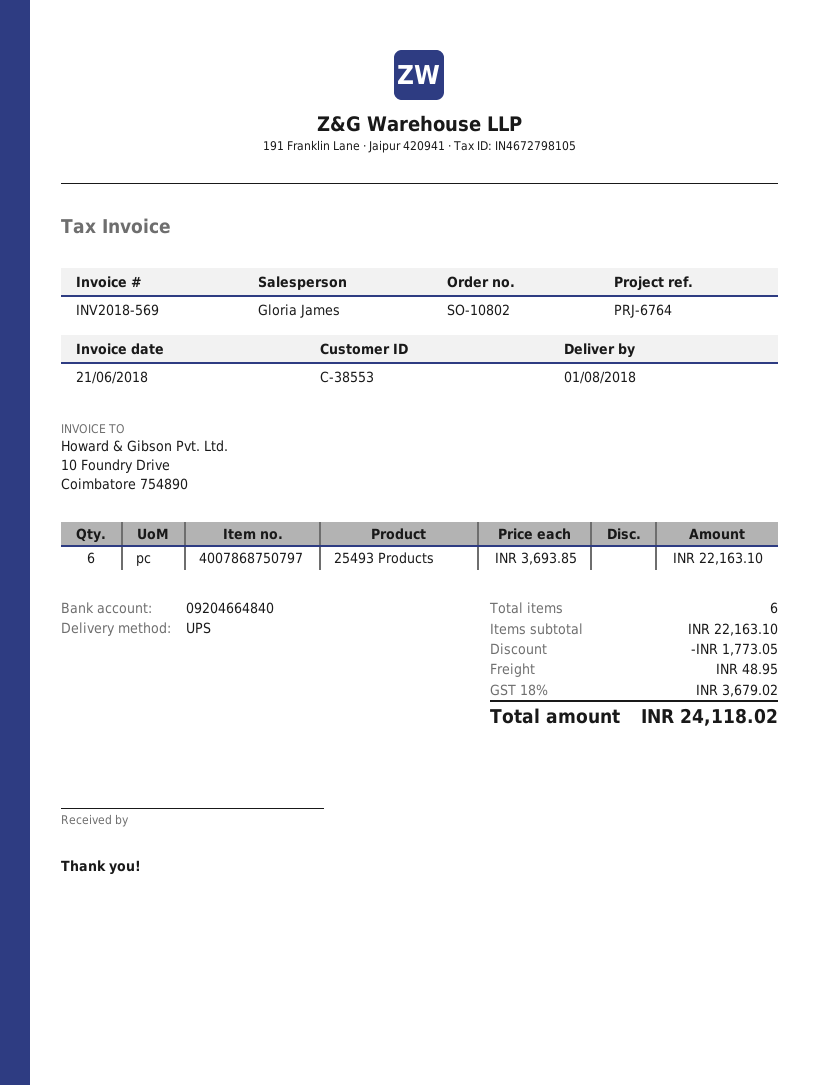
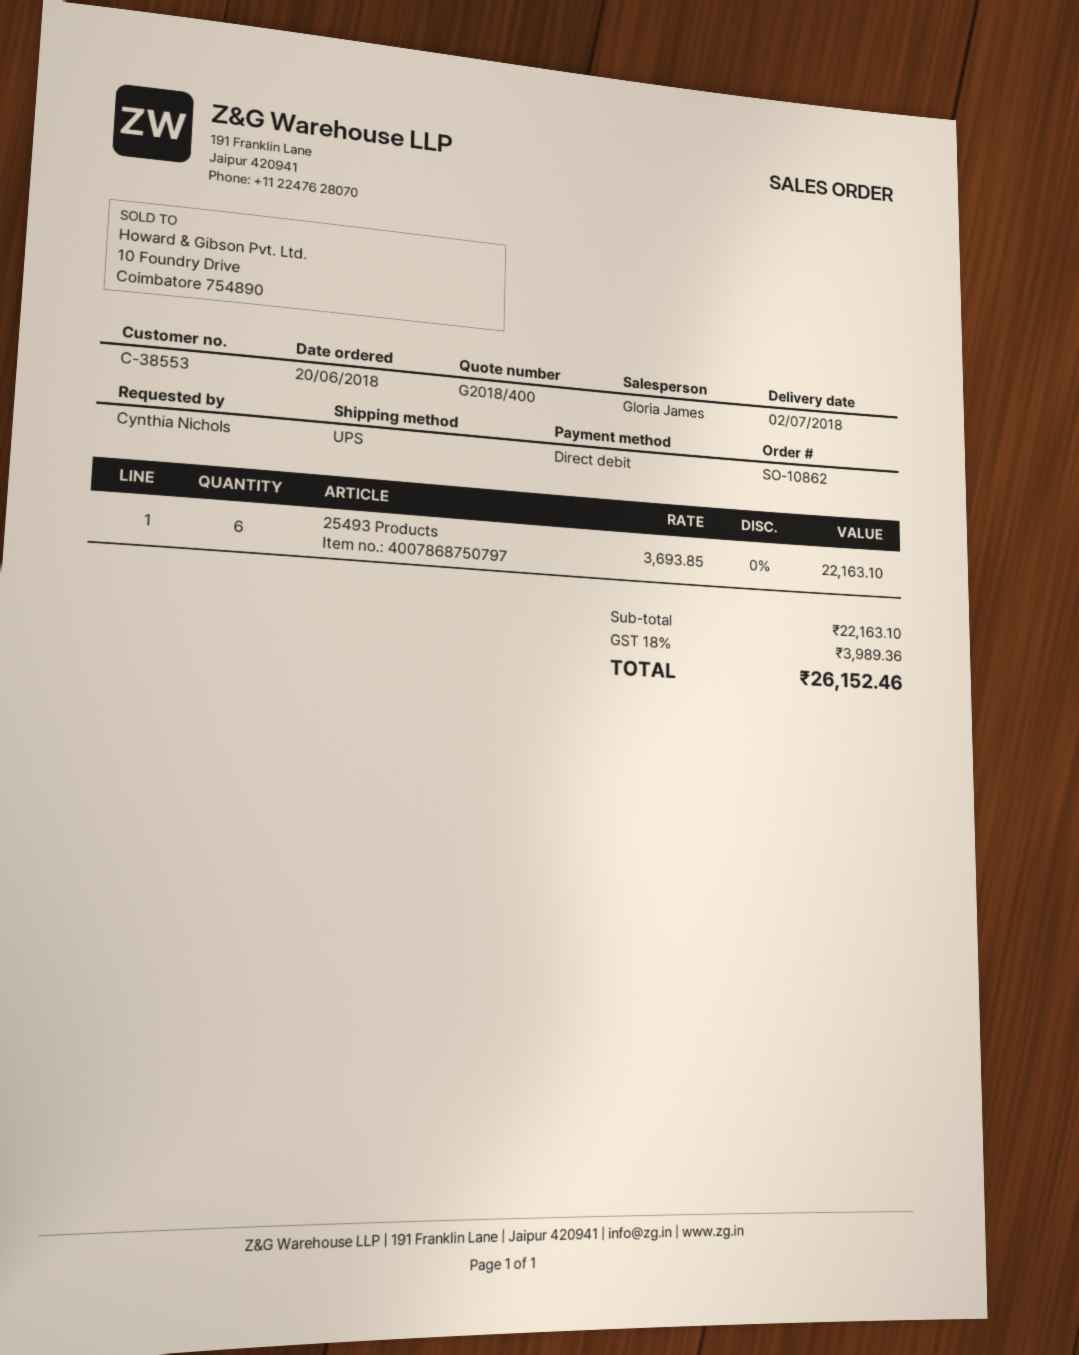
order number: SO-10802 -> SO-10862
delivery date: 2018-08-01 -> 2018-07-02
discount: 1773.05 -> none
shipping: 48.95 -> none
tax: 18% = 3679.02 -> 18% = 3989.36
total: 24118.02 -> 26152.46

